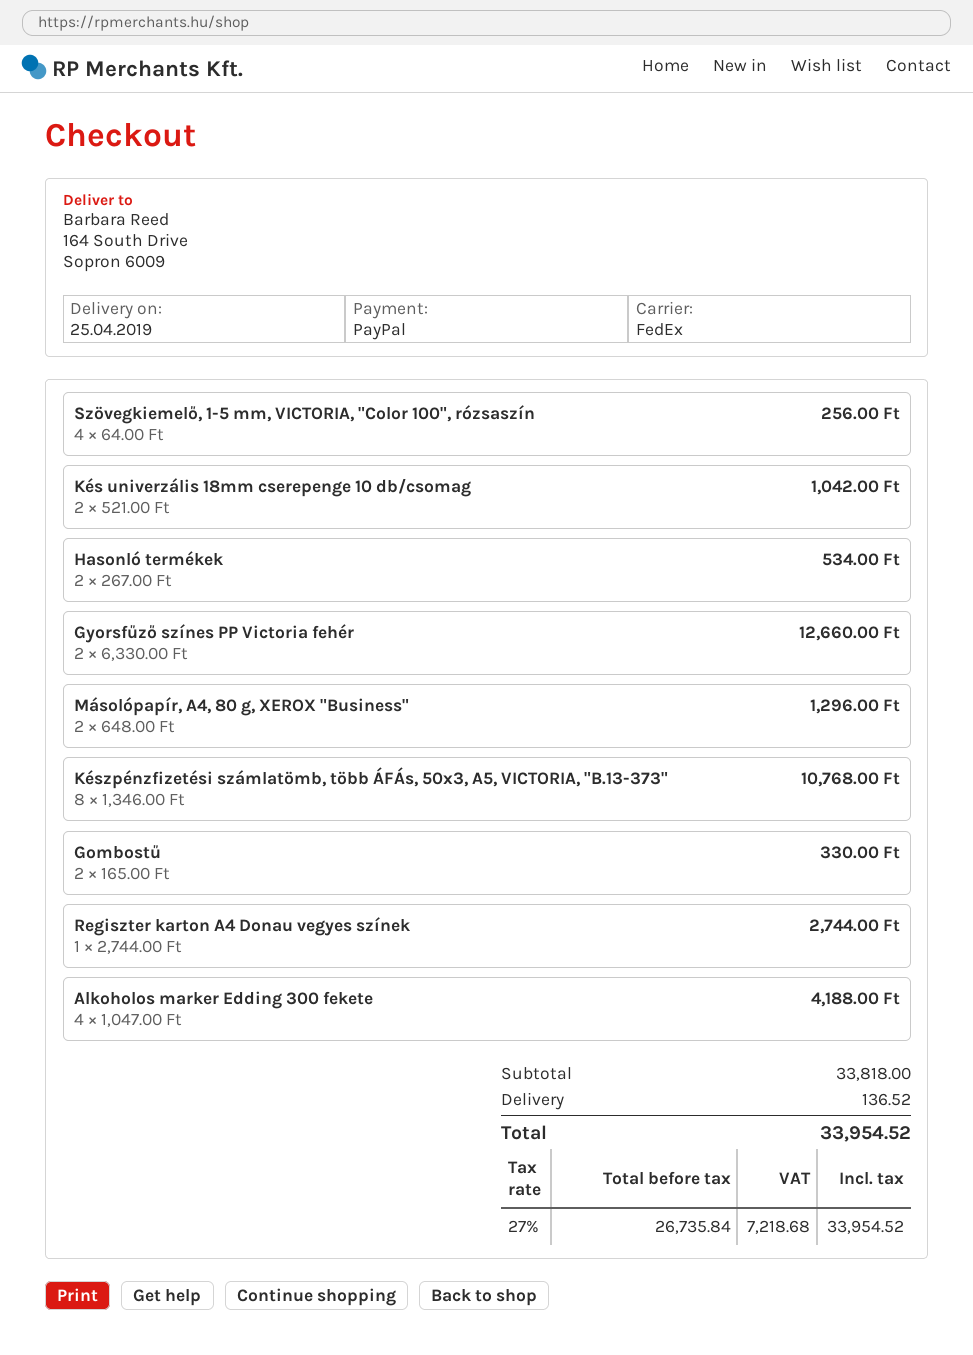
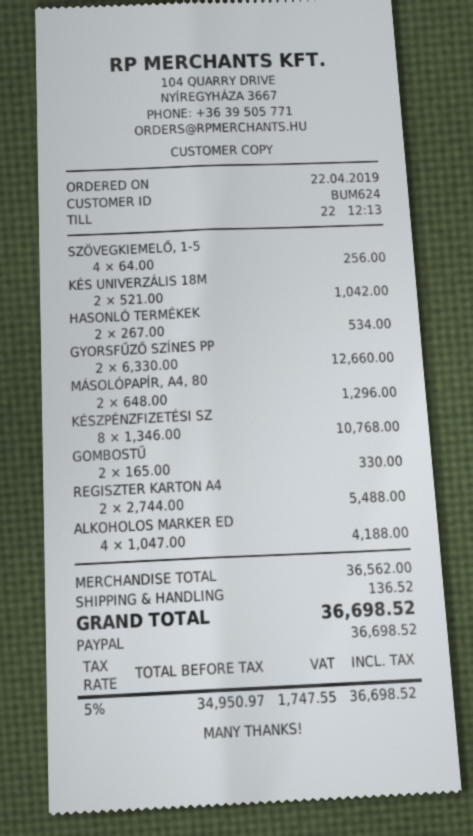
Regiszter karton A4 Donau vegyes színek: 1 x 2744.00 = 2744.00 -> 2 x 2744.00 = 5488.00
subtotal: 33818.00 -> 36562.00
net: 26735.84 -> 34950.97
tax: 27% = 7218.68 -> 5% = 1747.55
total: 33954.52 -> 36698.52

